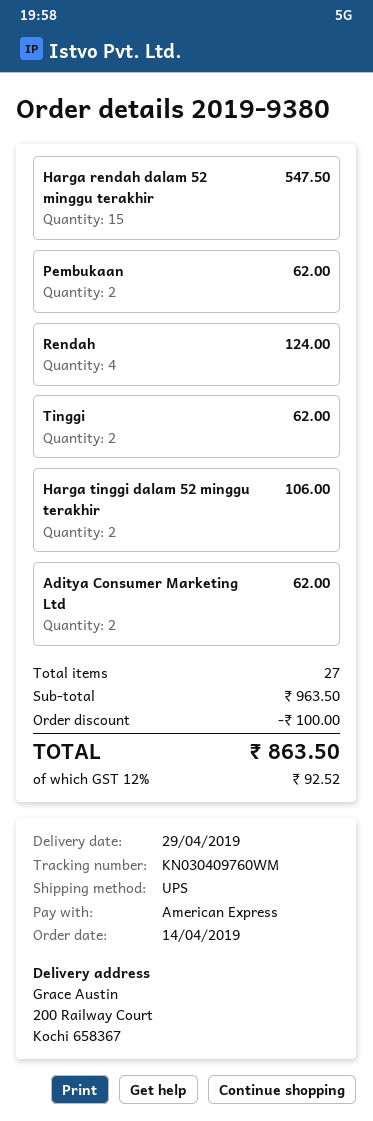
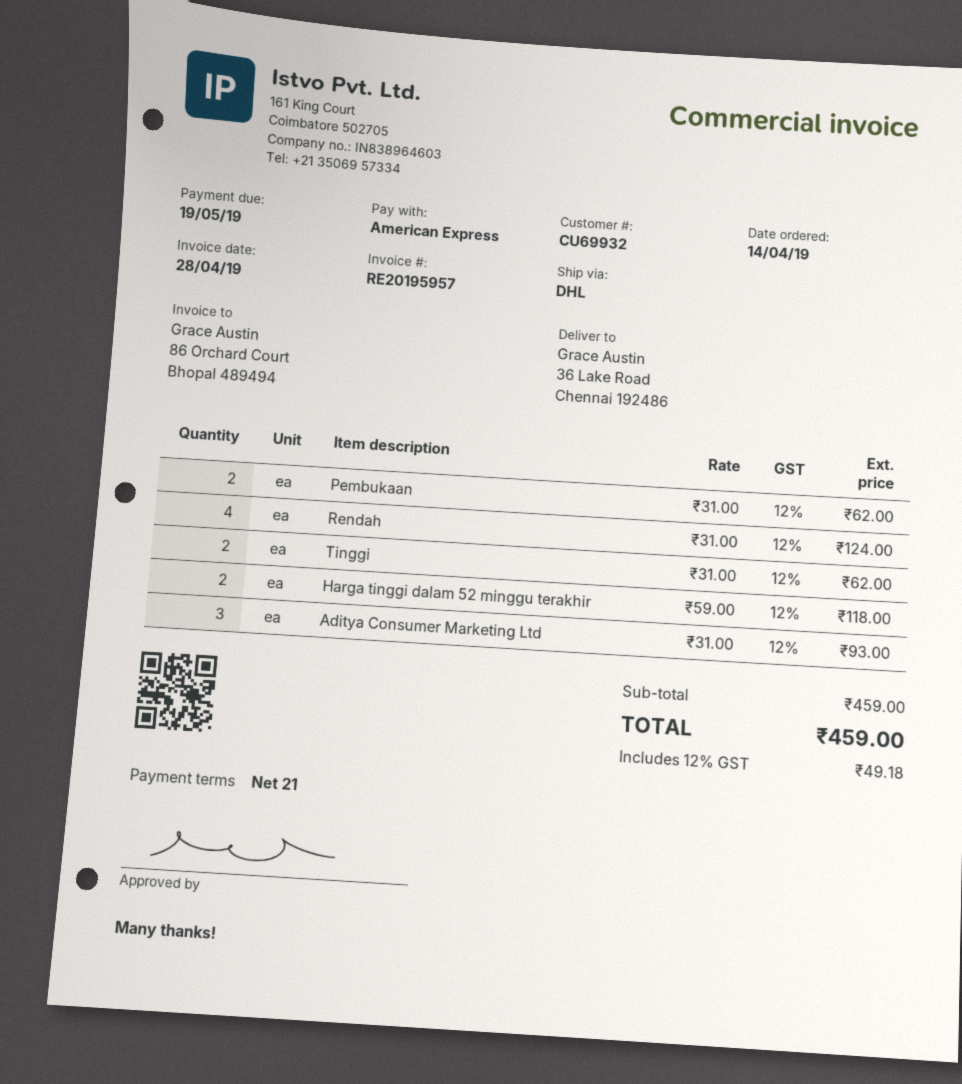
shipping method: UPS -> DHL
ship to: 200 Railway Court, Kochi 658367 -> 36 Lake Road, Chennai 192486
Harga rendah dalam 52 minggu terakhir: 15 for 547.50 -> none
Harga tinggi dalam 52 minggu terakhir: 2 for 106.00 -> 2 for 118.00
Aditya Consumer Marketing Ltd: 2 for 62.00 -> 3 for 93.00
subtotal: 963.50 -> 459.00
discount: 100.00 -> none
tax: 12% = 92.52 -> 12% = 49.18
total: 863.50 -> 459.00

